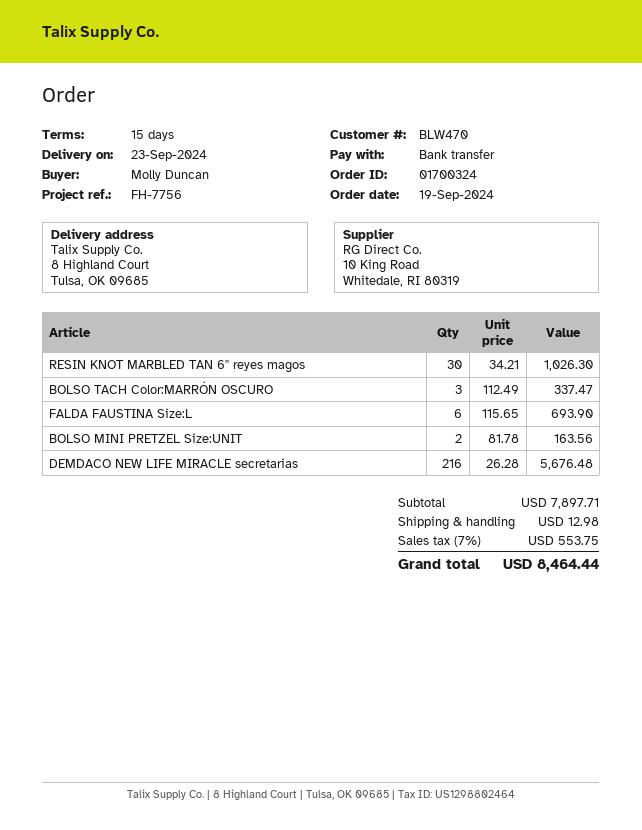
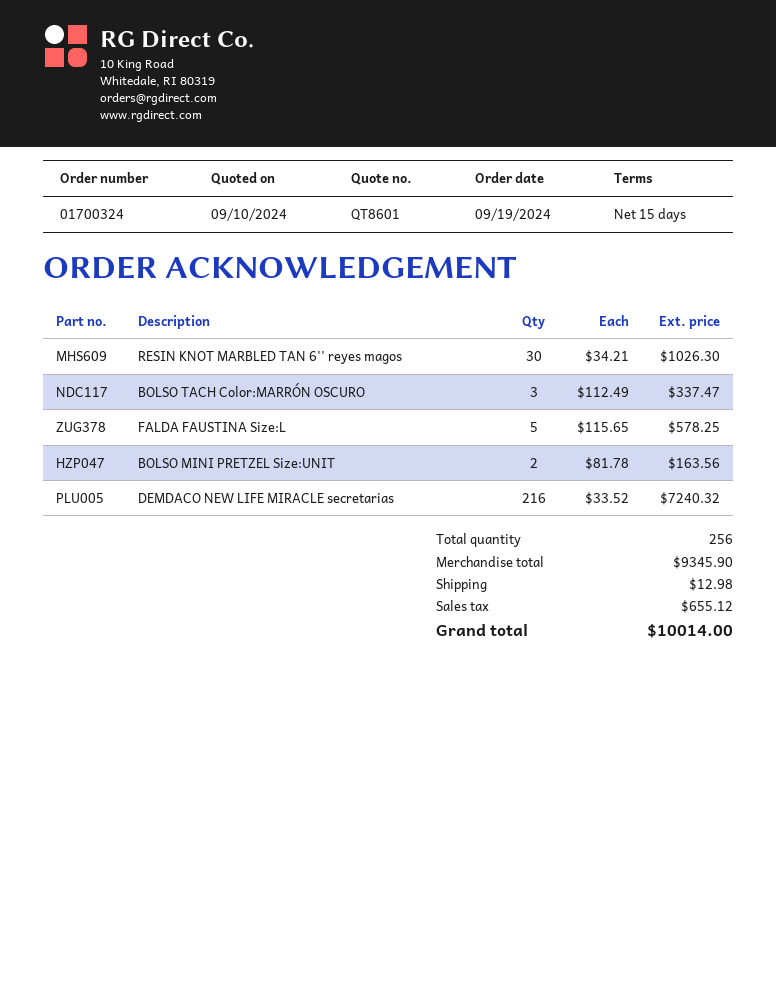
FALDA FAUSTINA Size:L: 6 x 115.65 = 693.90 -> 5 x 115.65 = 578.25
DEMDACO NEW LIFE MIRACLE secretarias: 216 x 26.28 = 5676.48 -> 216 x 33.52 = 7240.32
subtotal: 7897.71 -> 9345.90
tax: 553.75 -> 655.12
total: 8464.44 -> 10014.00

